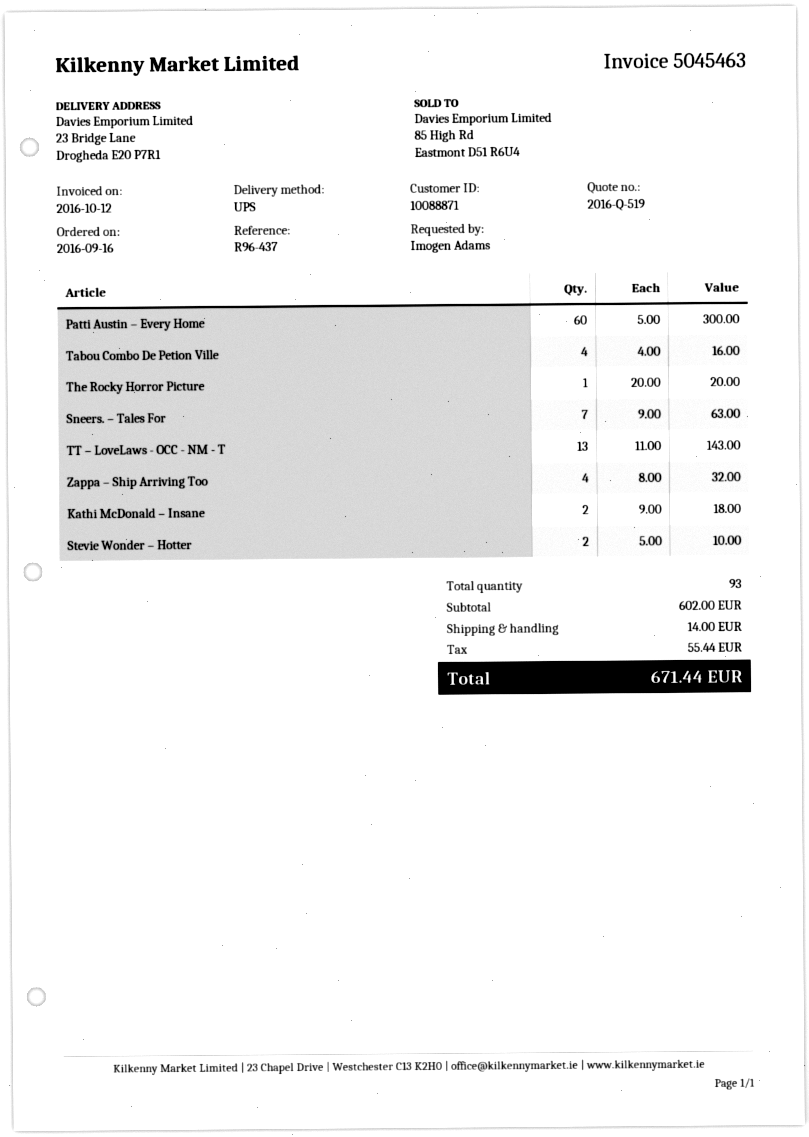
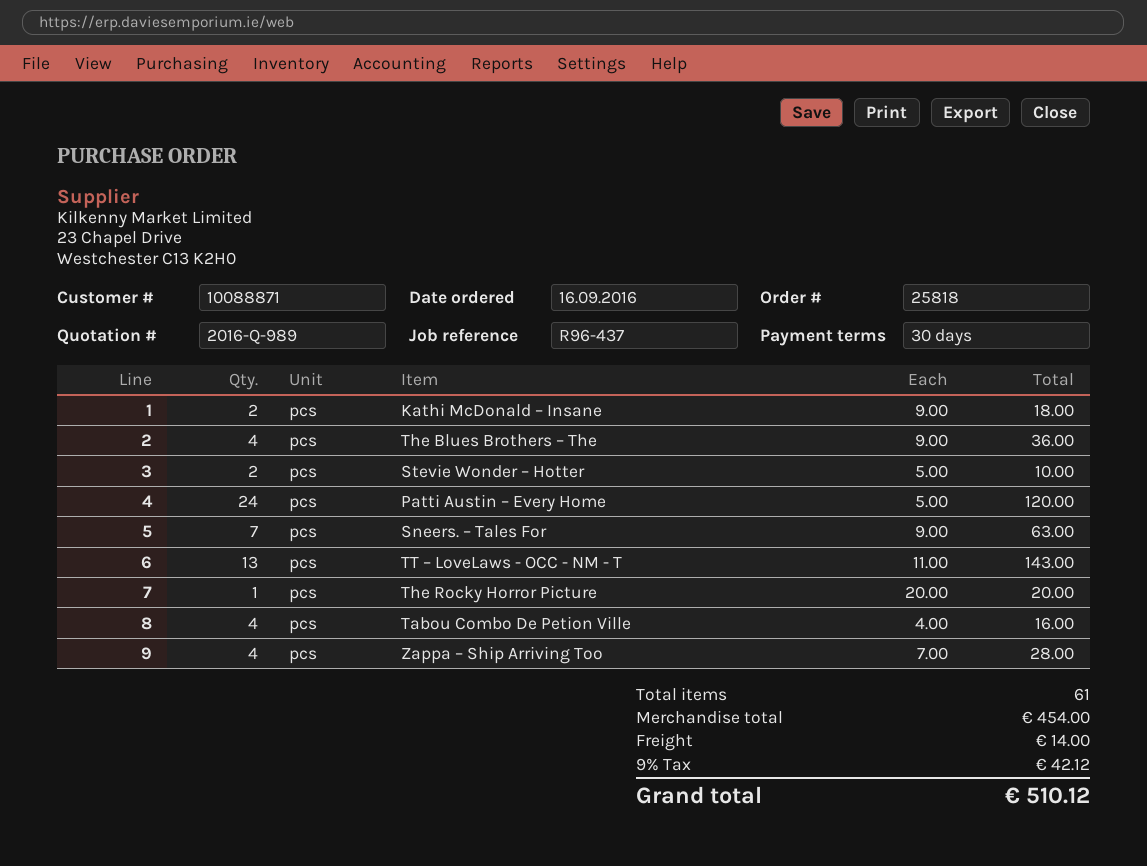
quote number: 2016-Q-519 -> 2016-Q-989
Patti Austin – Every Home: 60 x 5.00 = 300.00 -> 24 x 5.00 = 120.00
Zappa – Ship Arriving Too: 4 x 8.00 = 32.00 -> 4 x 7.00 = 28.00
The Blues Brothers – The: none -> 4 x 9.00 = 36.00
total quantity: 93 -> 61
subtotal: 602.00 -> 454.00
tax: 55.44 -> 42.12
total: 671.44 -> 510.12

